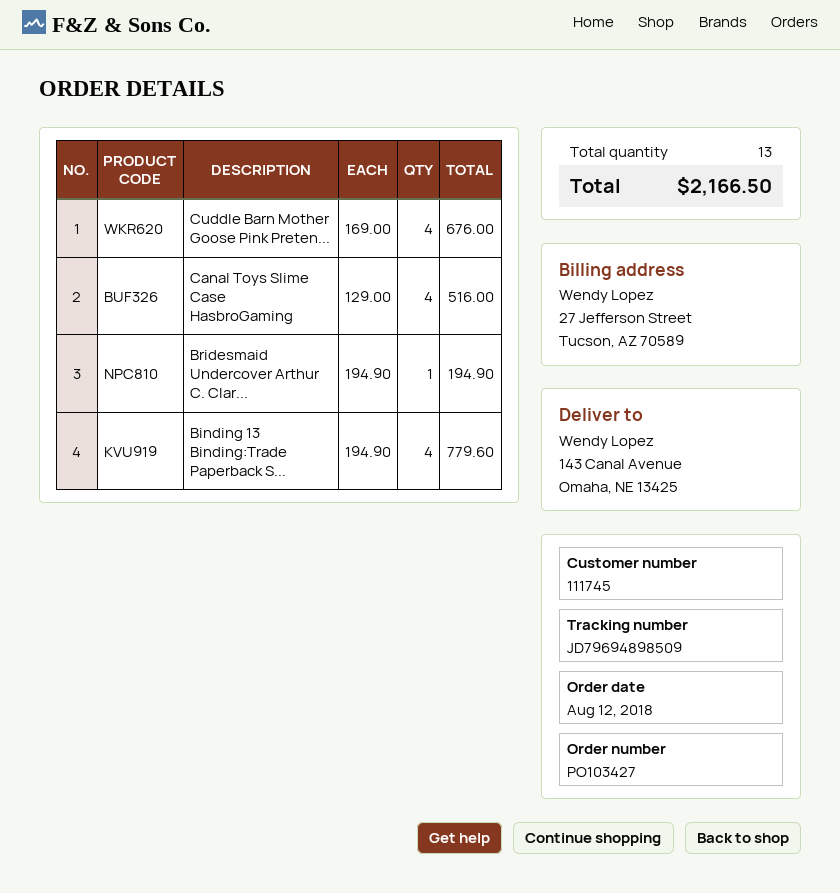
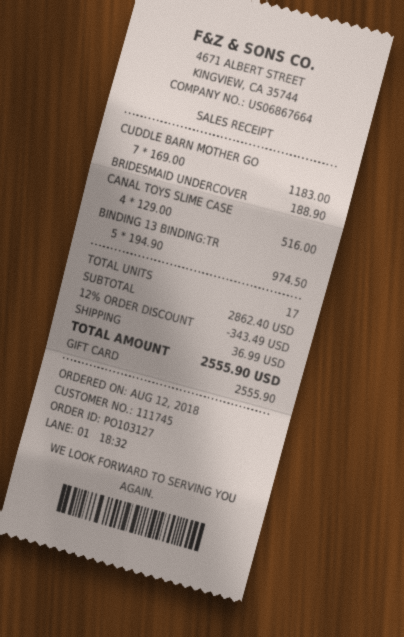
order number: PO103427 -> PO103127
Cuddle Barn Mother Goose Pink Preten...: 4 x 169.00 = 676.00 -> 7 x 169.00 = 1183.00
Bridesmaid Undercover Arthur C. Clar...: 1 x 194.90 = 194.90 -> 1 x 188.90 = 188.90
Binding 13 Binding:Trade Paperback S...: 4 x 194.90 = 779.60 -> 5 x 194.90 = 974.50
total quantity: 13 -> 17
discount: none -> 12% = 343.49
shipping: none -> 36.99
total: 2166.50 -> 2555.90

